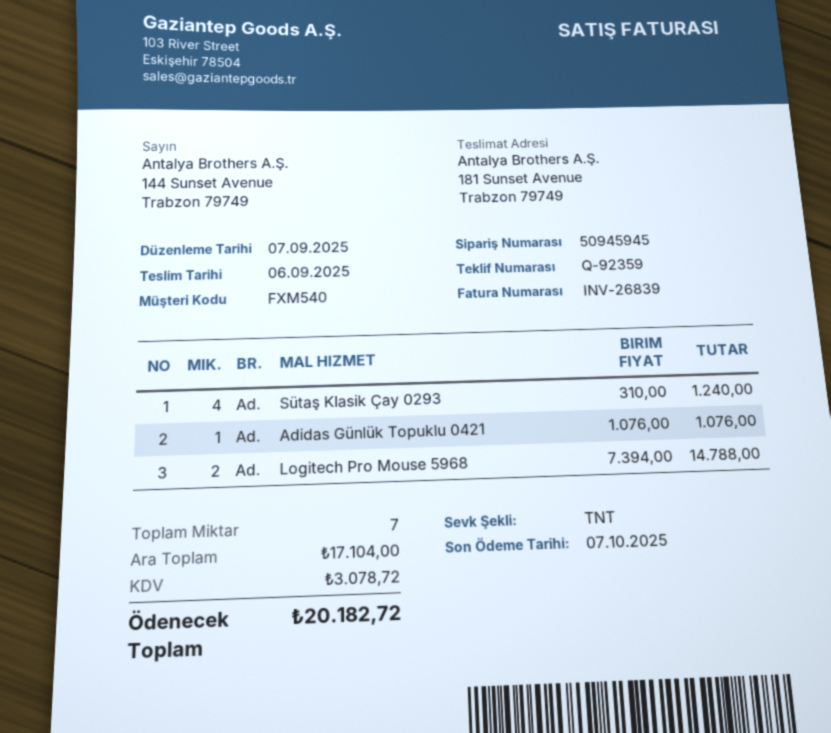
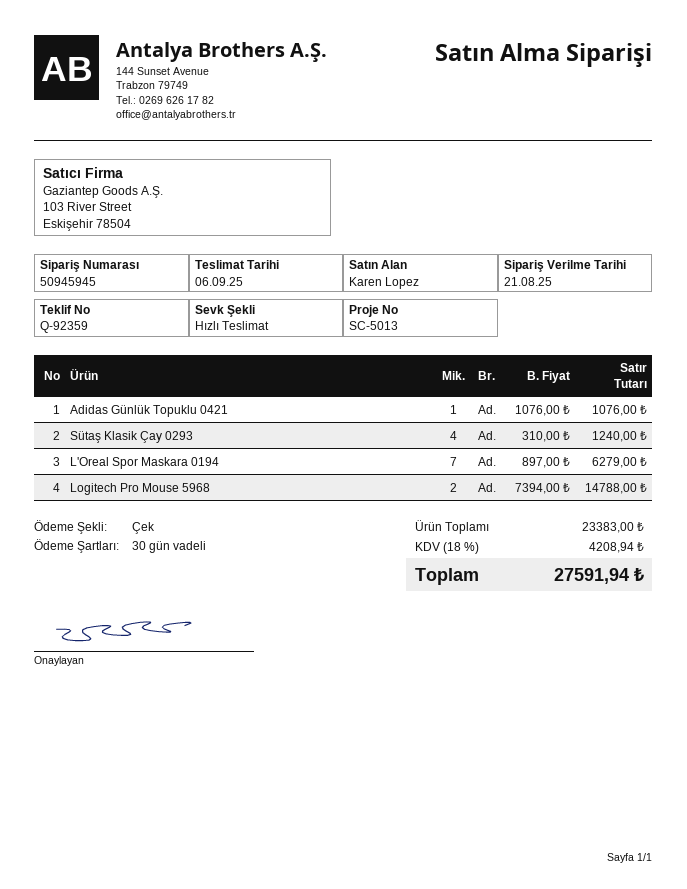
shipping method: TNT -> express
L'Oreal Spor Maskara 0194: none -> 7 x 897.00 = 6279.00
subtotal: 17104.00 -> 23383.00
tax: 3078.72 -> 4208.94
total: 20182.72 -> 27591.94

